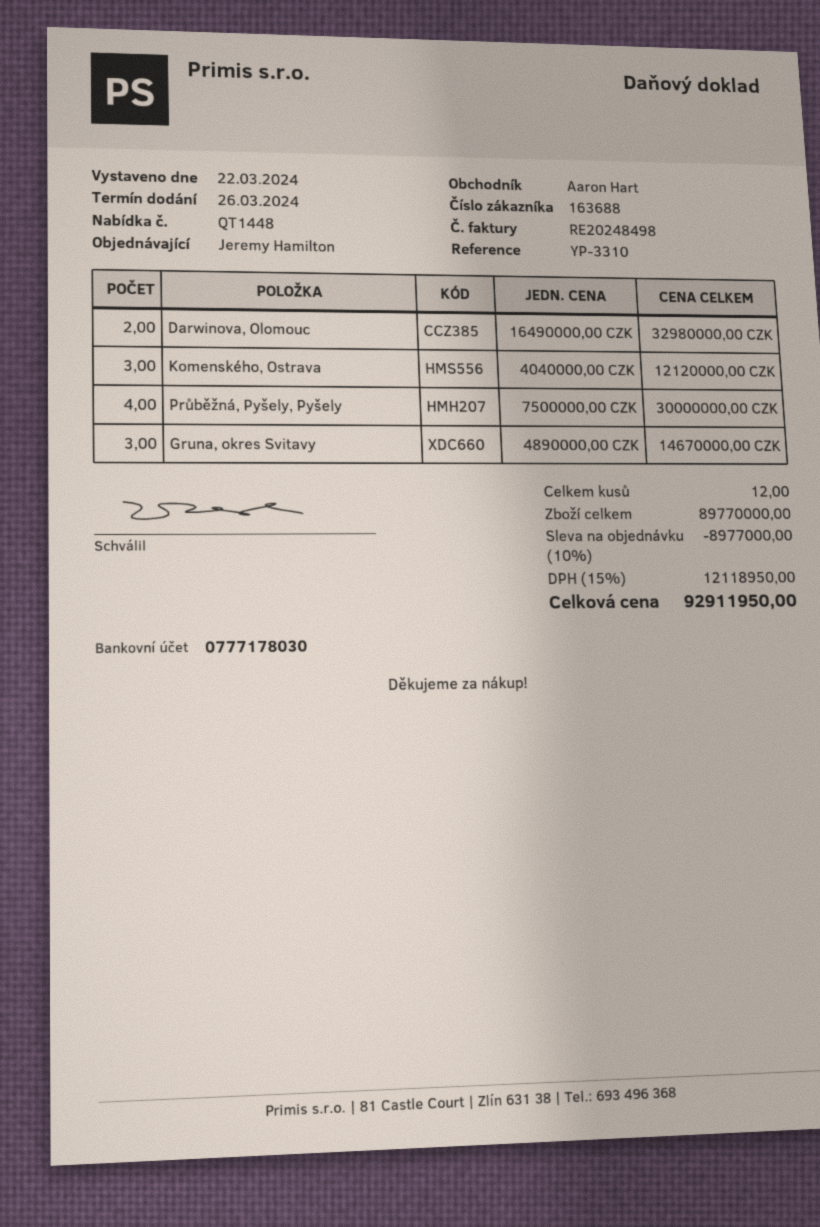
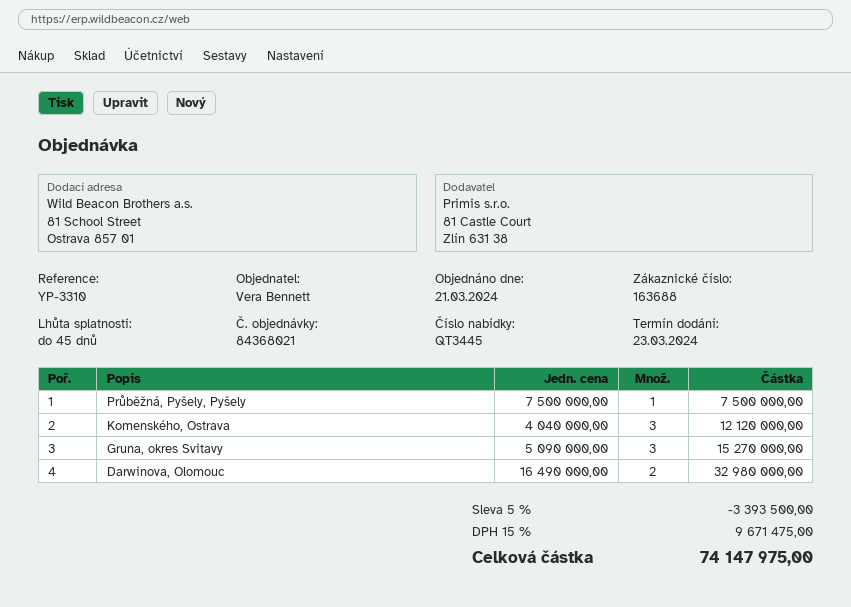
quote number: QT1448 -> QT3445
delivery date: 2024-03-26 -> 2024-03-23
ordered by: Jeremy Hamilton -> Vera Bennett
Průběžná, Pyšely, Pyšely: 4 x 7500000.00 = 30000000.00 -> 1 x 7500000.00 = 7500000.00
Gruna, okres Svitavy: 3 x 4890000.00 = 14670000.00 -> 3 x 5090000.00 = 15270000.00
discount: 10% = 8977000.00 -> 5% = 3393500.00
tax: 15% = 12118950.00 -> 15% = 9671475.00
total: 92911950.00 -> 74147975.00

